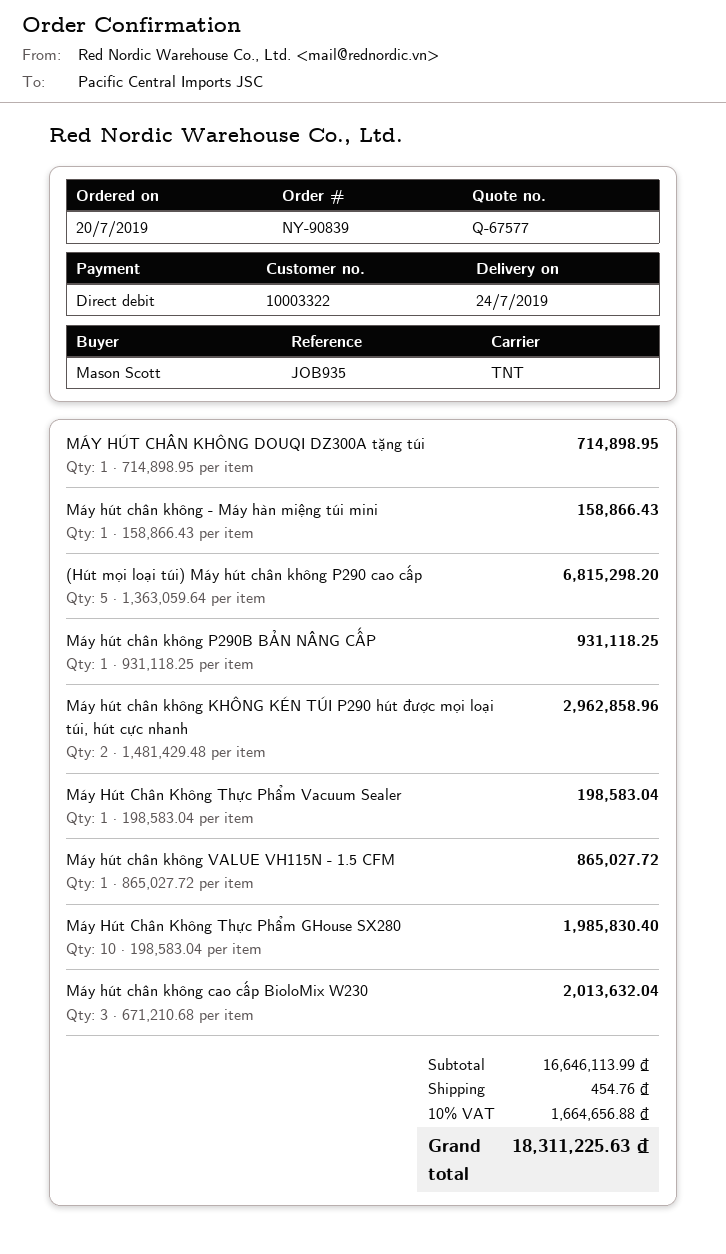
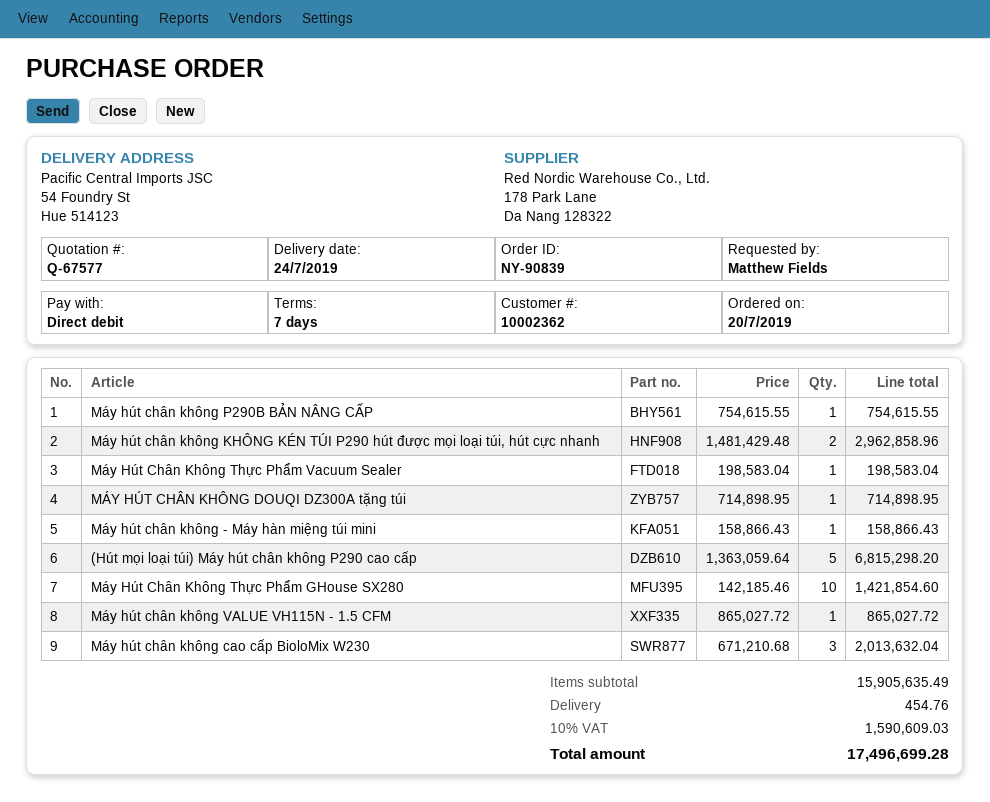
customer number: 10003322 -> 10002362
ordered by: Mason Scott -> Matthew Fields
Máy hút chân không P290B BẢN NÂNG CẤP: 1 x 931118.25 = 931118.25 -> 1 x 754615.55 = 754615.55
Máy Hút Chân Không Thực Phẩm GHouse SX280: 10 x 198583.04 = 1985830.40 -> 10 x 142185.46 = 1421854.60
subtotal: 16646113.99 -> 15905635.49
tax: 10% = 1664656.88 -> 10% = 1590609.03
total: 18311225.63 -> 17496699.28

